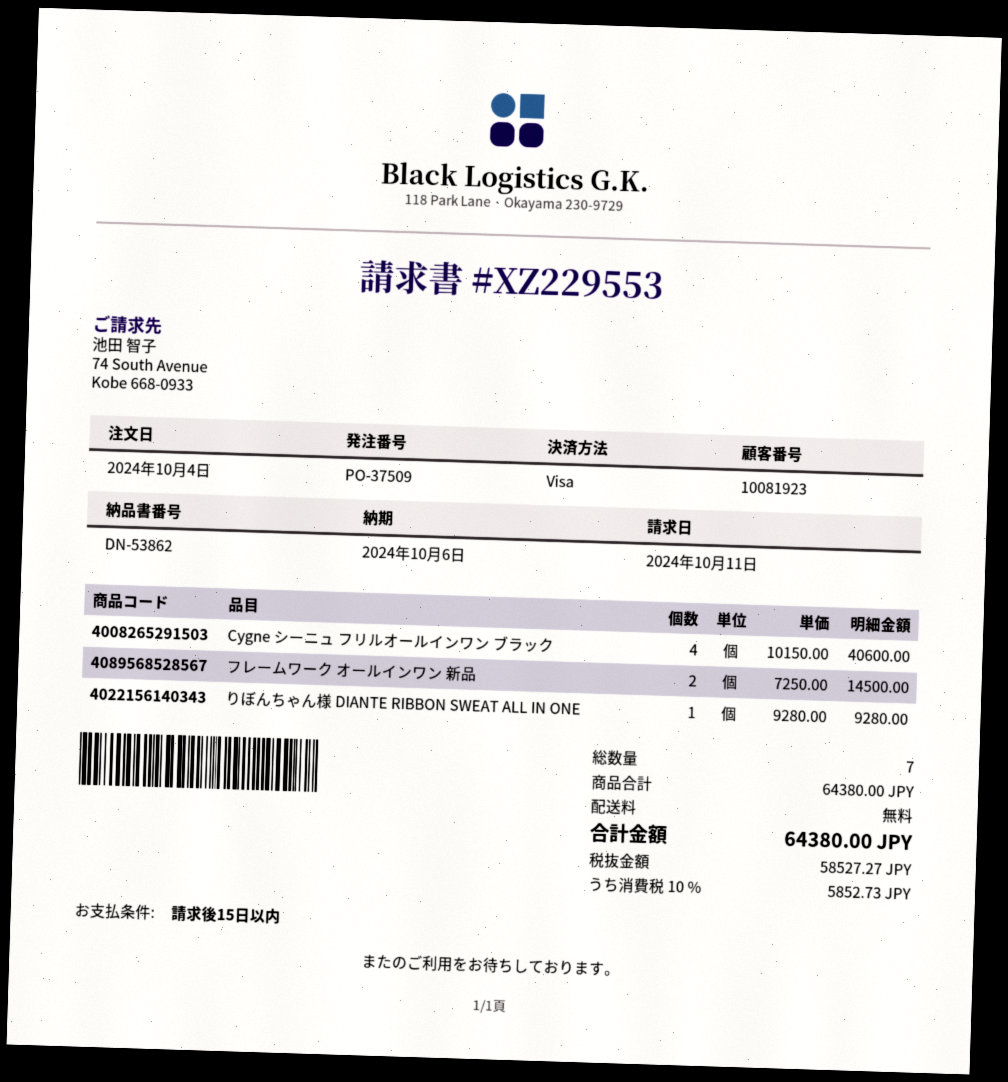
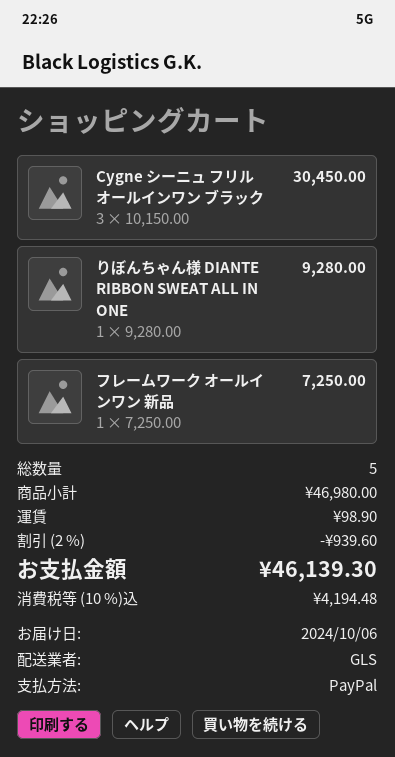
payment method: Visa -> PayPal
Cygne シーニュ フリルオールインワン ブラック: 4 x 10150.00 = 40600.00 -> 3 x 10150.00 = 30450.00
フレームワーク オールインワン 新品: 2 x 7250.00 = 14500.00 -> 1 x 7250.00 = 7250.00
total quantity: 7 -> 5
subtotal: 64380.00 -> 46980.00
discount: none -> 2% = 939.60
shipping: 0.00 -> 98.90
tax: 10% = 5852.73 -> 10% = 4194.48
total: 64380.00 -> 46139.30

